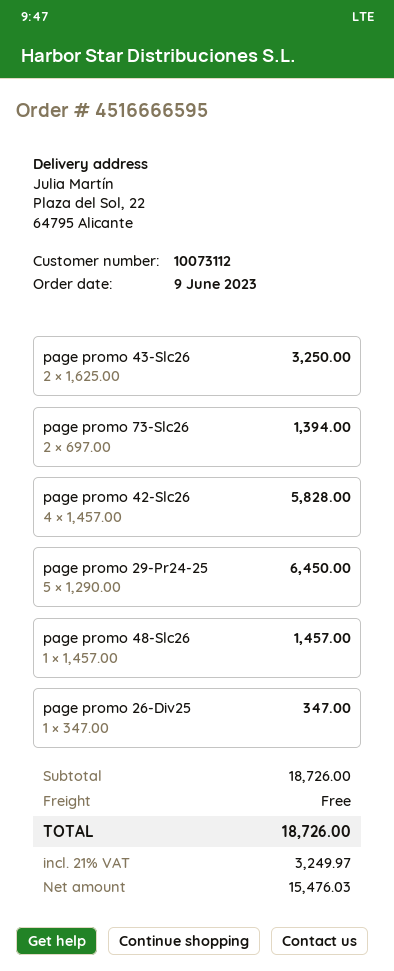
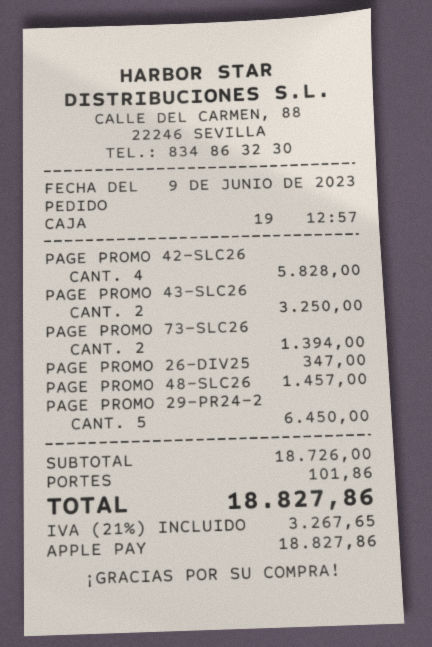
shipping: 0.00 -> 101.86
tax: 21% = 3249.97 -> 21% = 3267.65
total: 18726.00 -> 18827.86

